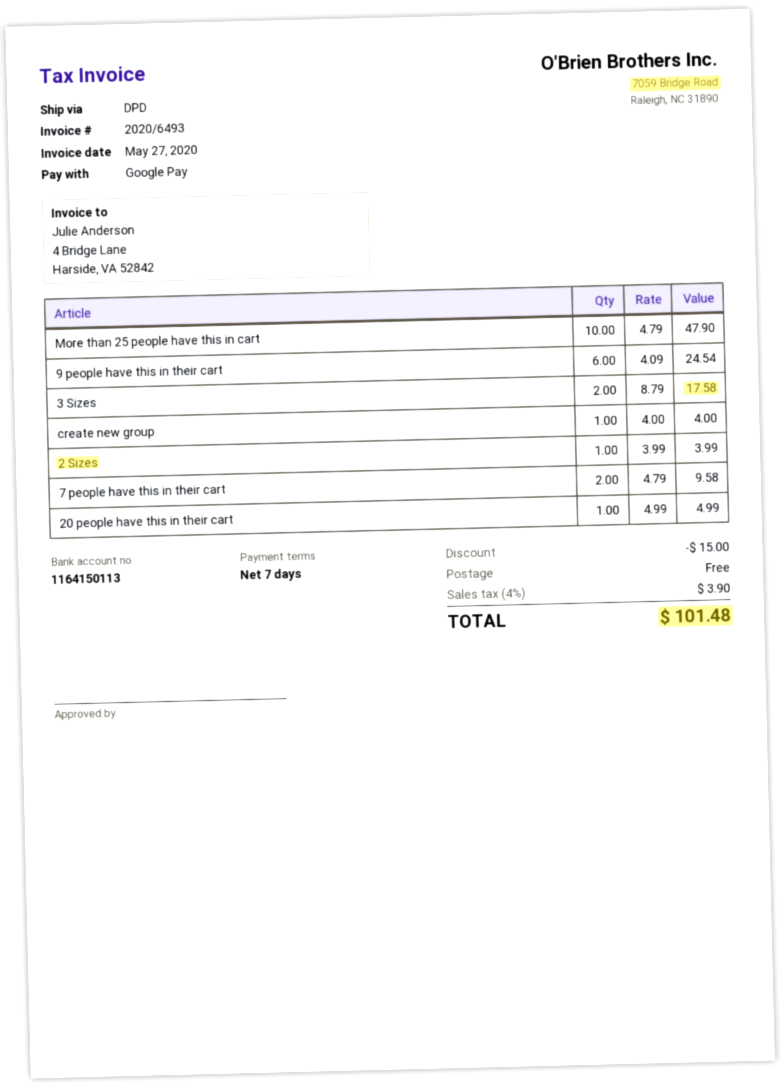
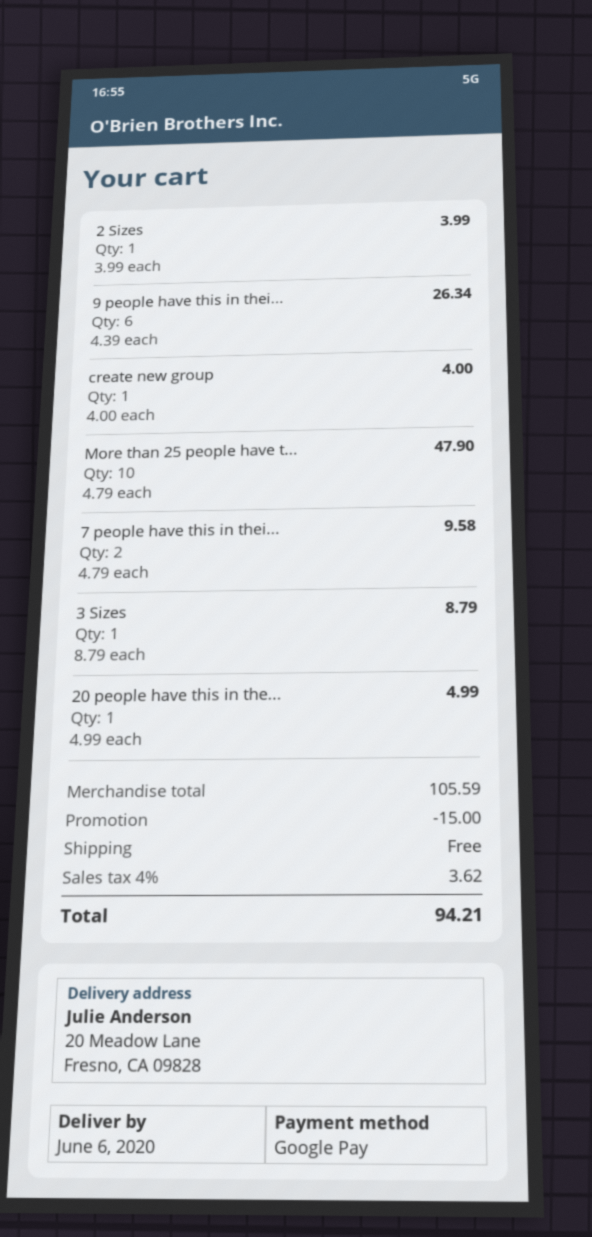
9 people have this in their cart: 6 x 4.09 = 24.54 -> 6 x 4.39 = 26.34
3 Sizes: 2 x 8.79 = 17.58 -> 1 x 8.79 = 8.79
tax: 4% = 3.90 -> 4% = 3.62
total: 101.48 -> 94.21

